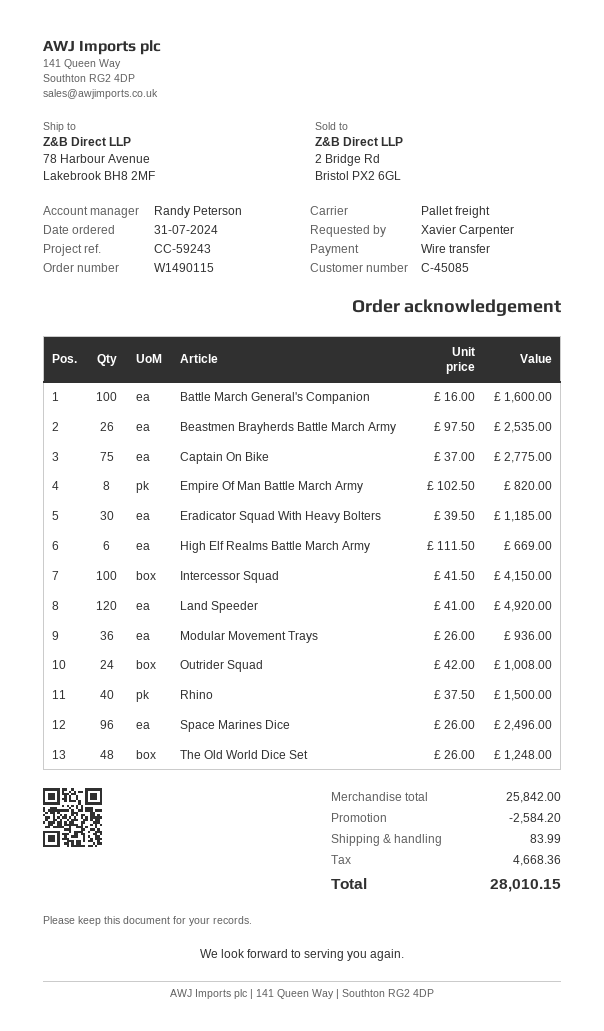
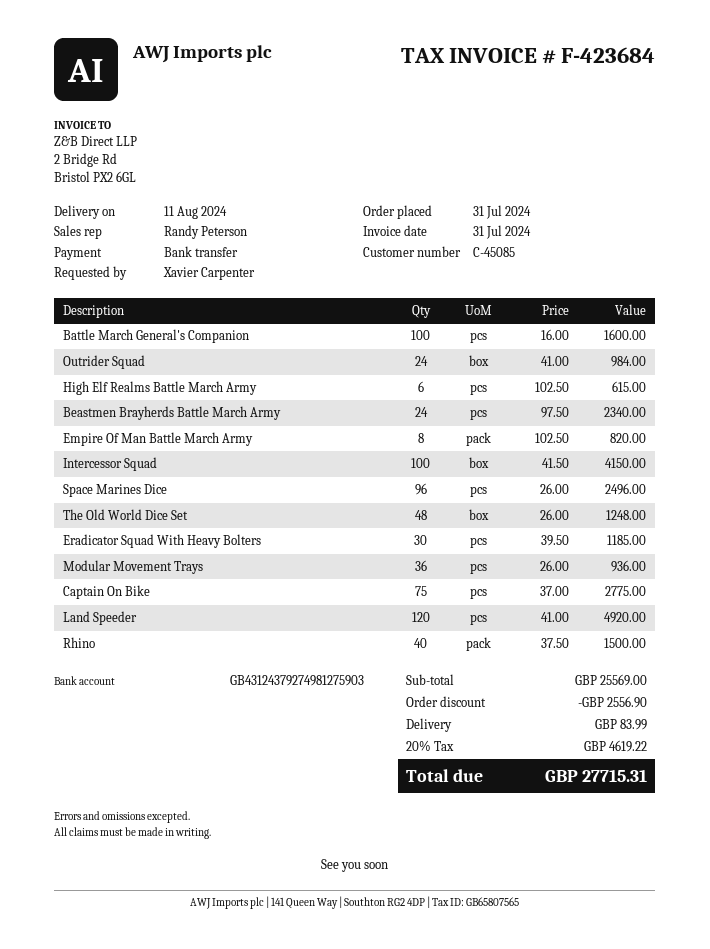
Beastmen Brayherds Battle March Army: 26 x 97.50 = 2535.00 -> 24 x 97.50 = 2340.00
High Elf Realms Battle March Army: 6 x 111.50 = 669.00 -> 6 x 102.50 = 615.00
Outrider Squad: 24 x 42.00 = 1008.00 -> 24 x 41.00 = 984.00
subtotal: 25842.00 -> 25569.00
discount: 2584.20 -> 2556.90
tax: 4668.36 -> 4619.22
total: 28010.15 -> 27715.31

